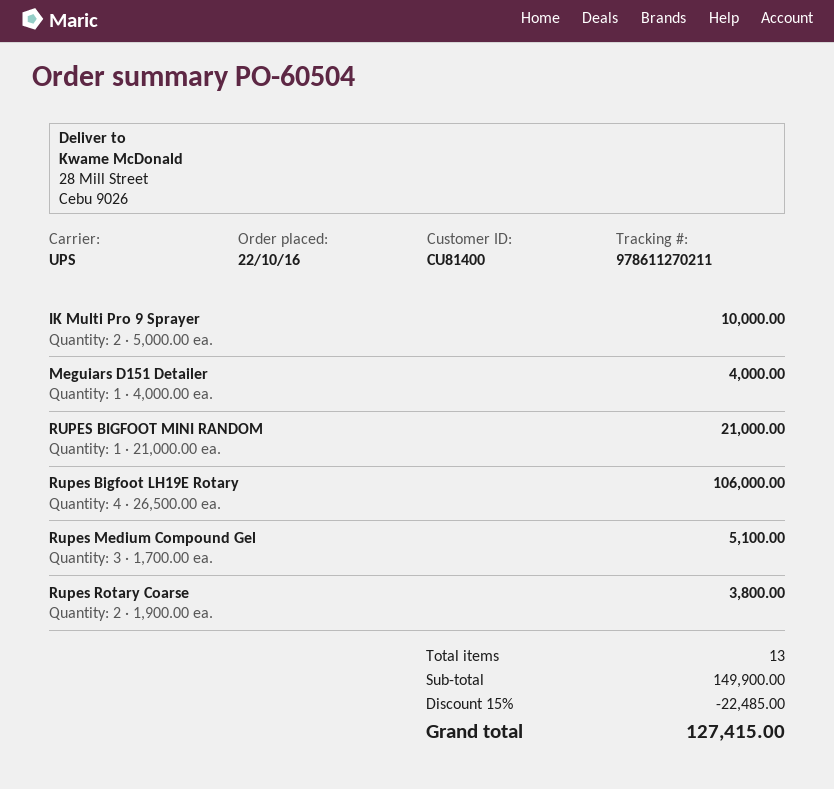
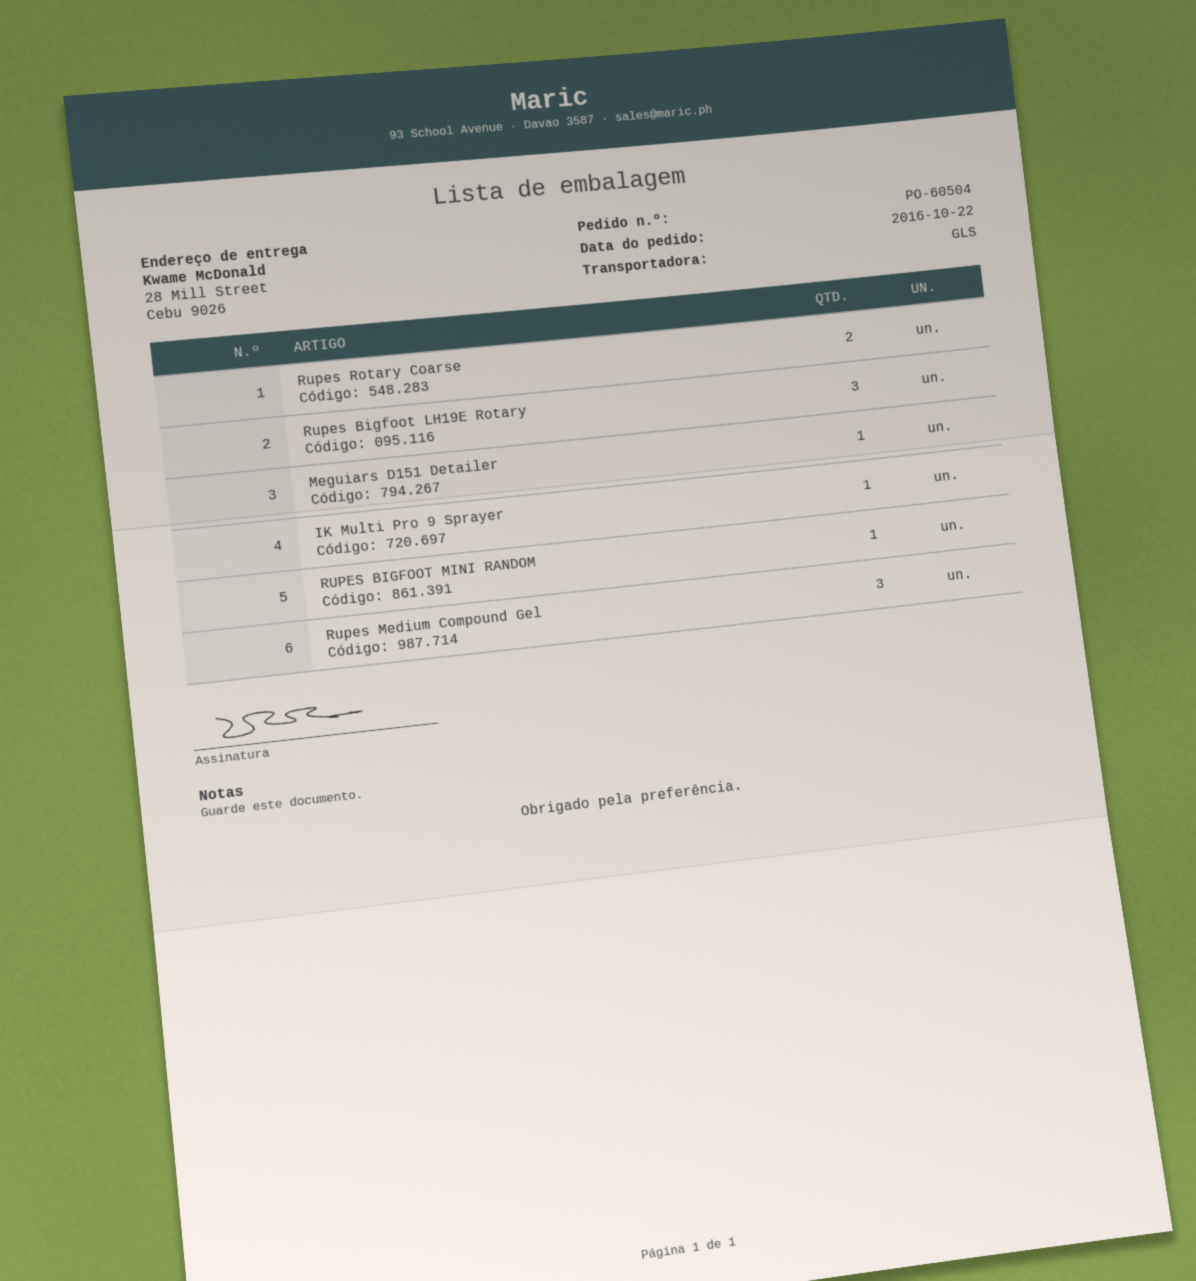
shipping method: UPS -> GLS
IK Multi Pro 9 Sprayer: 2 -> 1
Rupes Bigfoot LH19E Rotary: 4 -> 3

